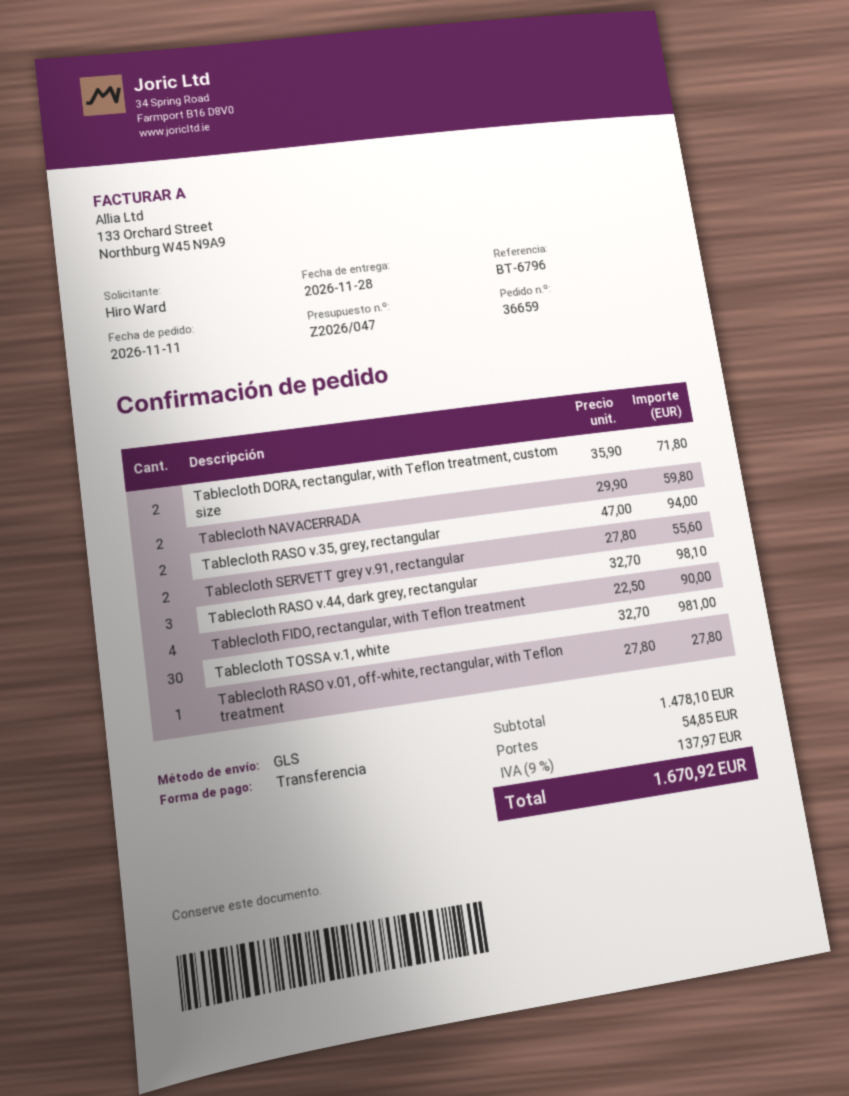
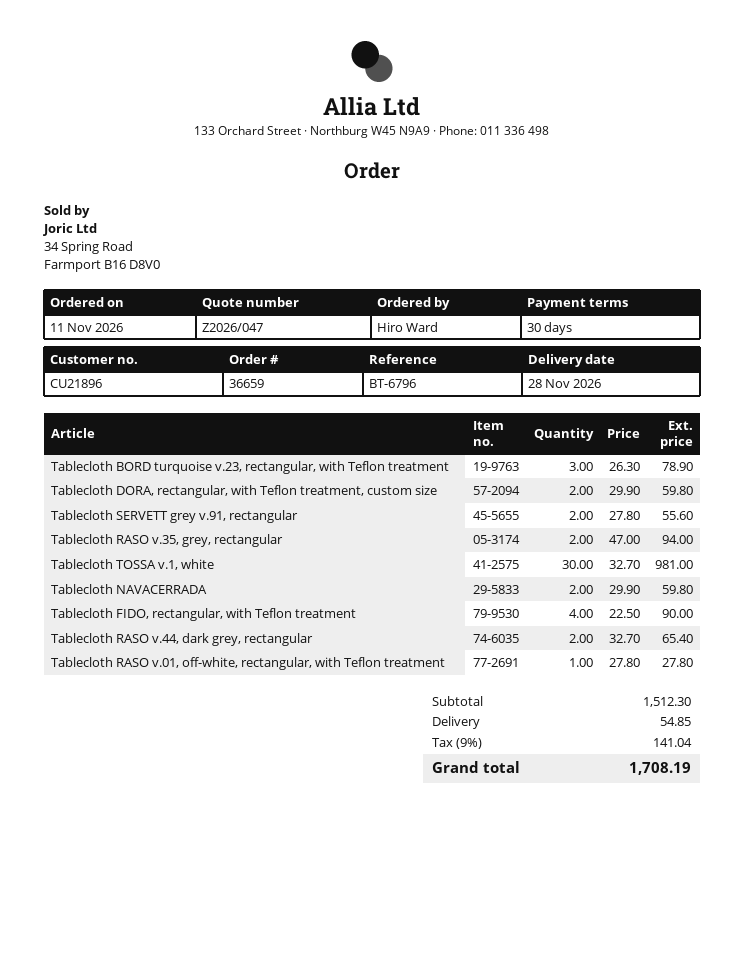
Tablecloth DORA, rectangular, with Teflon treatment, custom size: 2 x 35.90 = 71.80 -> 2 x 29.90 = 59.80
Tablecloth RASO v.44, dark grey, rectangular: 3 x 32.70 = 98.10 -> 2 x 32.70 = 65.40
Tablecloth BORD turquoise v.23, rectangular, with Teflon treatment: none -> 3 x 26.30 = 78.90
subtotal: 1478.10 -> 1512.30
tax: 9% = 137.97 -> 9% = 141.04
total: 1670.92 -> 1708.19

